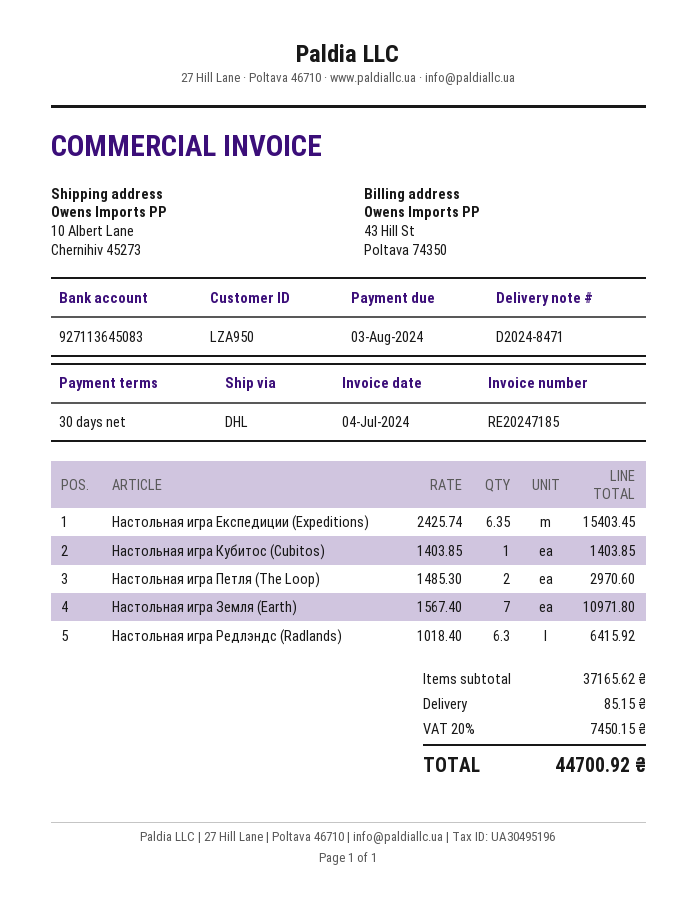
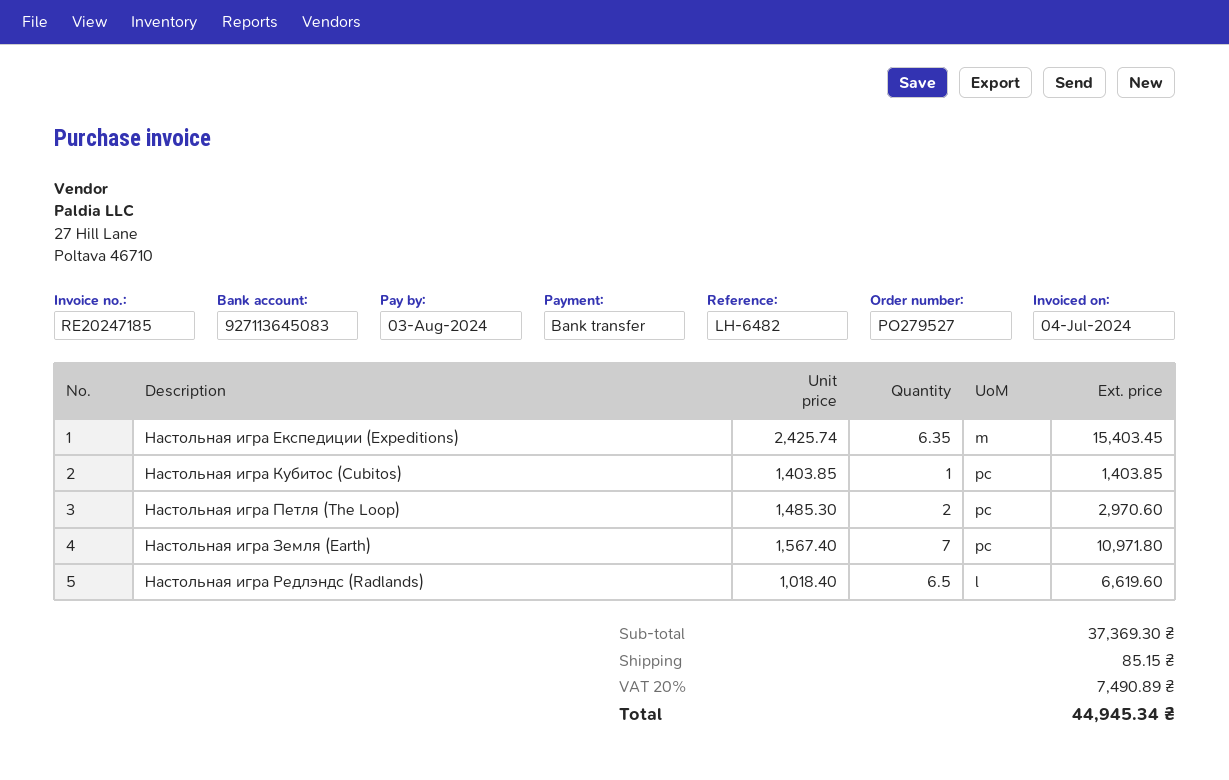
Настольная игра Редлэндс (Radlands): 6.3 x 1018.40 = 6415.92 -> 6.5 x 1018.40 = 6619.60
subtotal: 37165.62 -> 37369.30
tax: 20% = 7450.15 -> 20% = 7490.89
total: 44700.92 -> 44945.34

